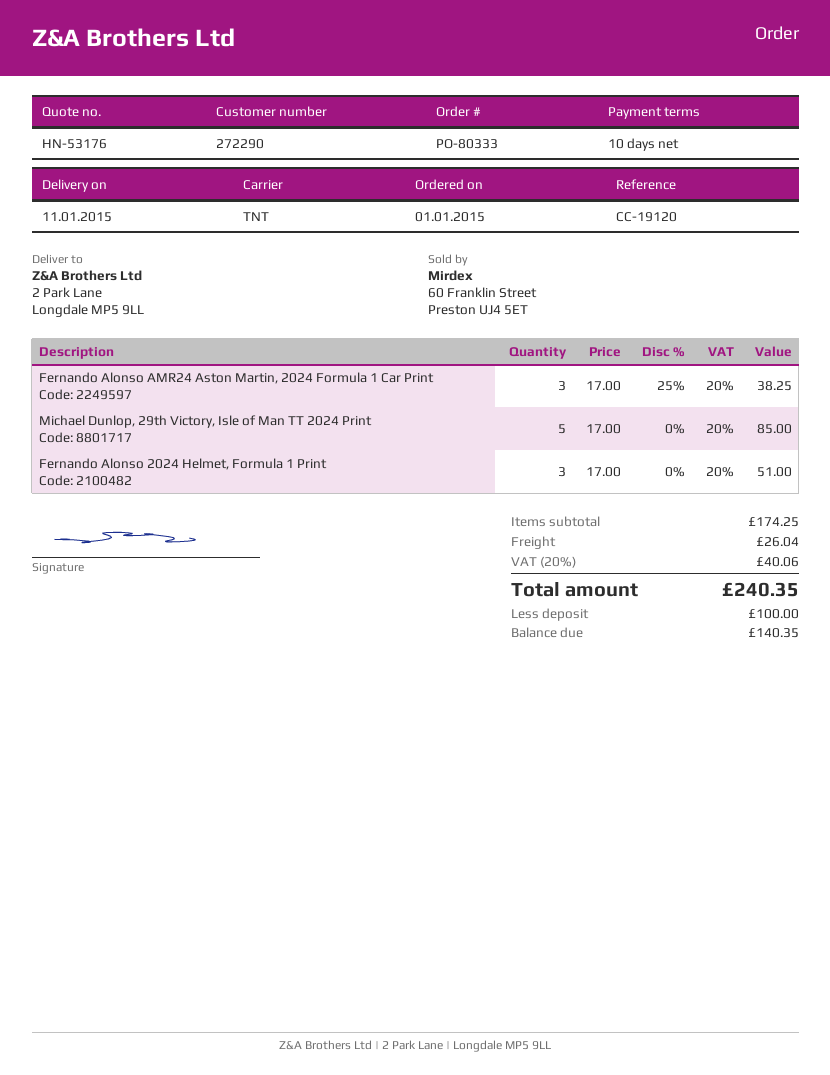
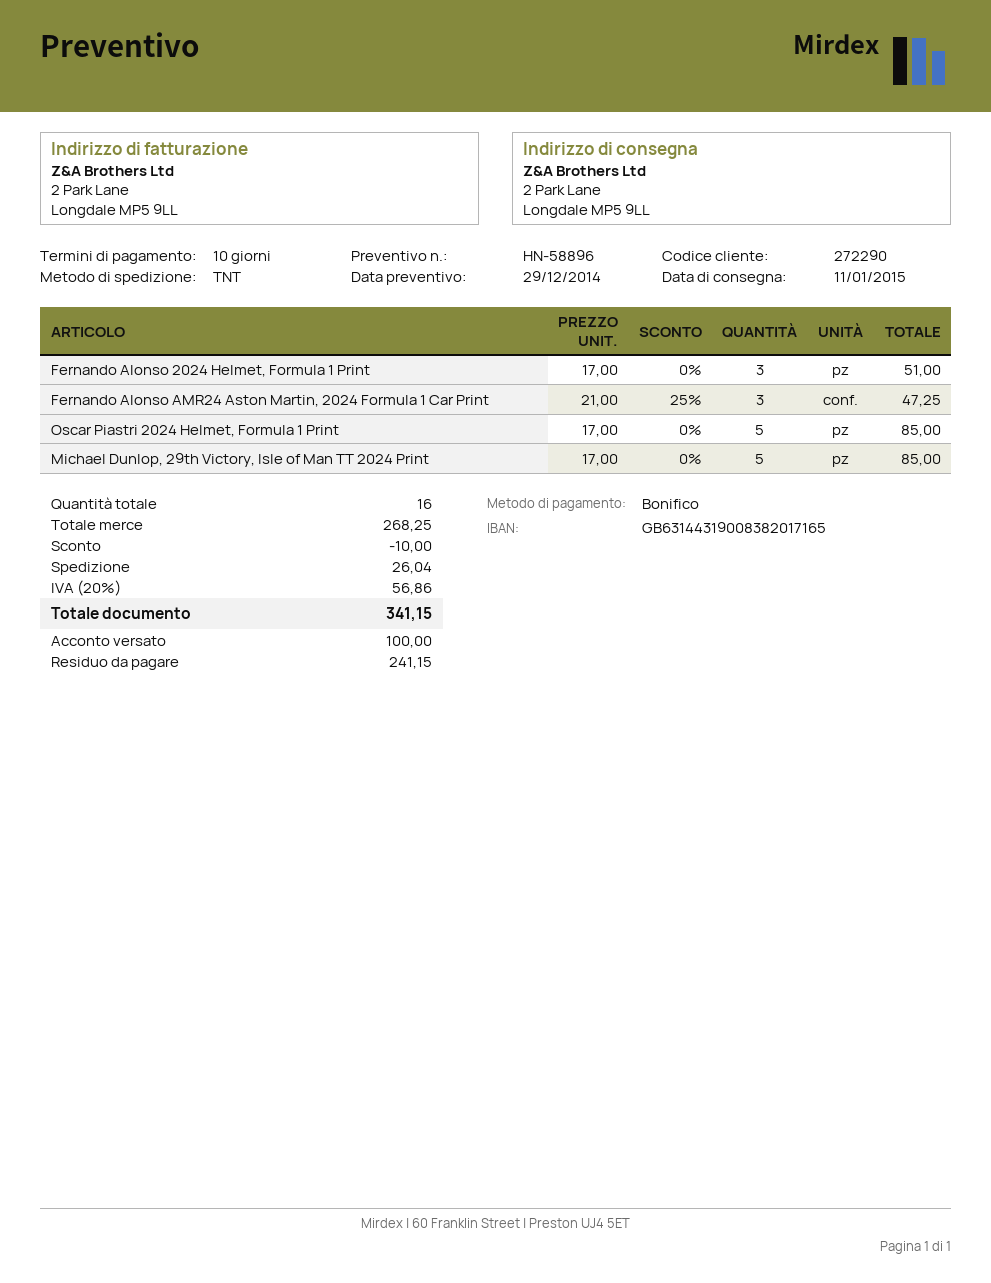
quote number: HN-53176 -> HN-58896
Fernando Alonso AMR24 Aston Martin, 2024 Formula 1 Car Print: 3 x 17.00 - 25% = 38.25 -> 3 x 21.00 - 25% = 47.25
Oscar Piastri 2024 Helmet, Formula 1 Print: none -> 5 x 17.00 = 85.00
subtotal: 174.25 -> 268.25
discount: none -> 10.00
tax: 20% = 40.06 -> 20% = 56.86
total: 240.35 -> 341.15
balance: 140.35 -> 241.15

